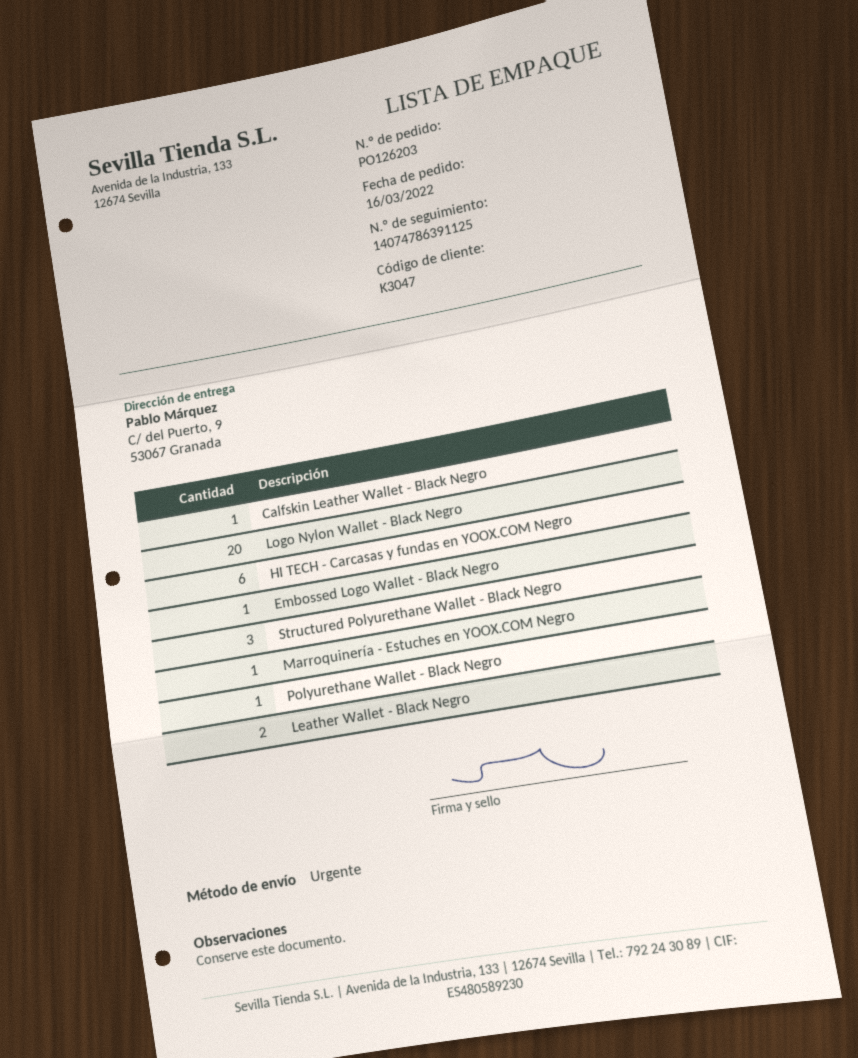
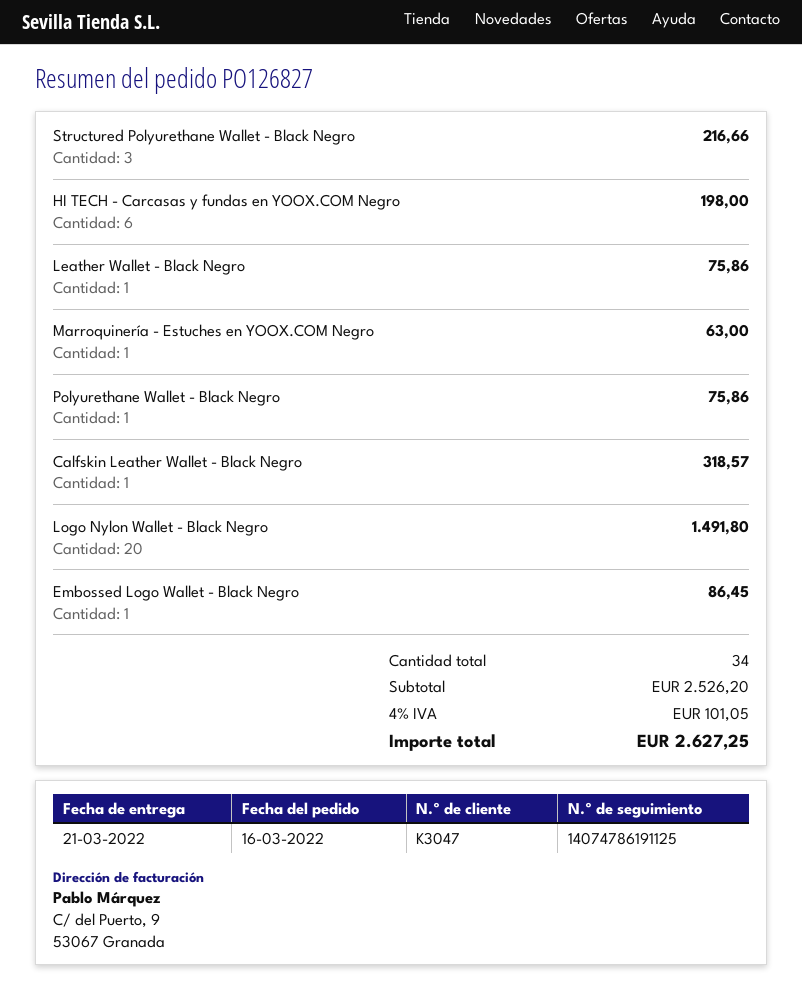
order number: PO126203 -> PO126827
tracking number: 14074786391125 -> 14074786191125
Leather Wallet - Black Negro: 2 -> 1

